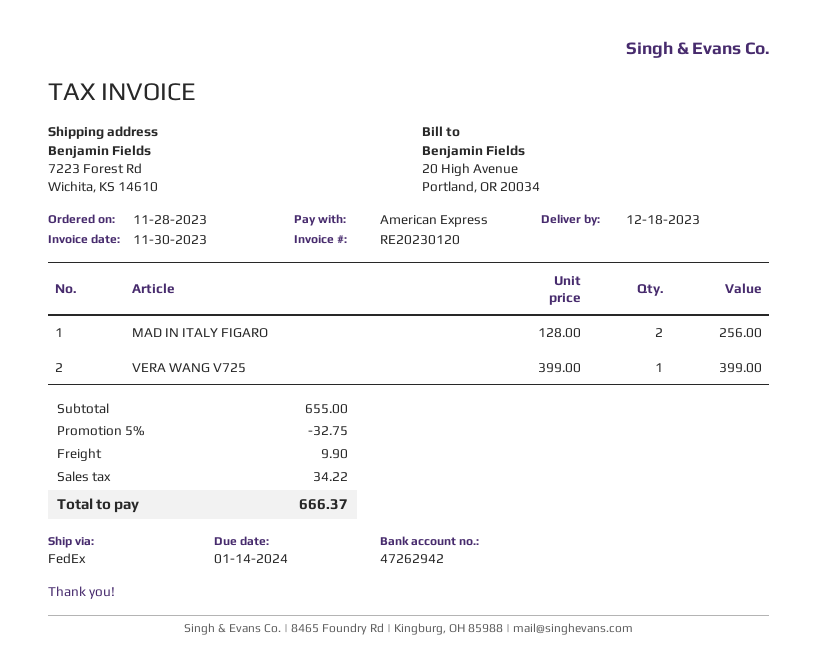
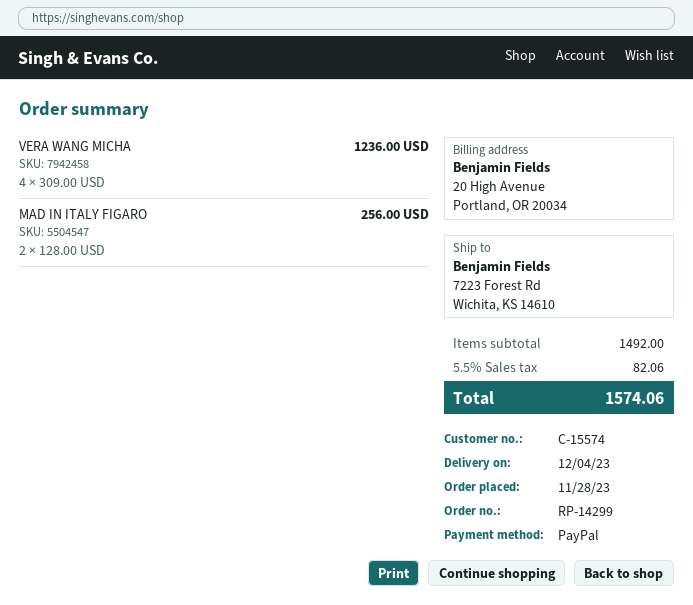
delivery date: 2023-12-18 -> 2023-12-04
payment method: American Express -> PayPal
VERA WANG V725: 1 x 399.00 = 399.00 -> none
VERA WANG MICHA: none -> 4 x 309.00 = 1236.00
subtotal: 655.00 -> 1492.00
discount: 5% = 32.75 -> none
shipping: 9.90 -> none
tax: 34.22 -> 82.06
total: 666.37 -> 1574.06

